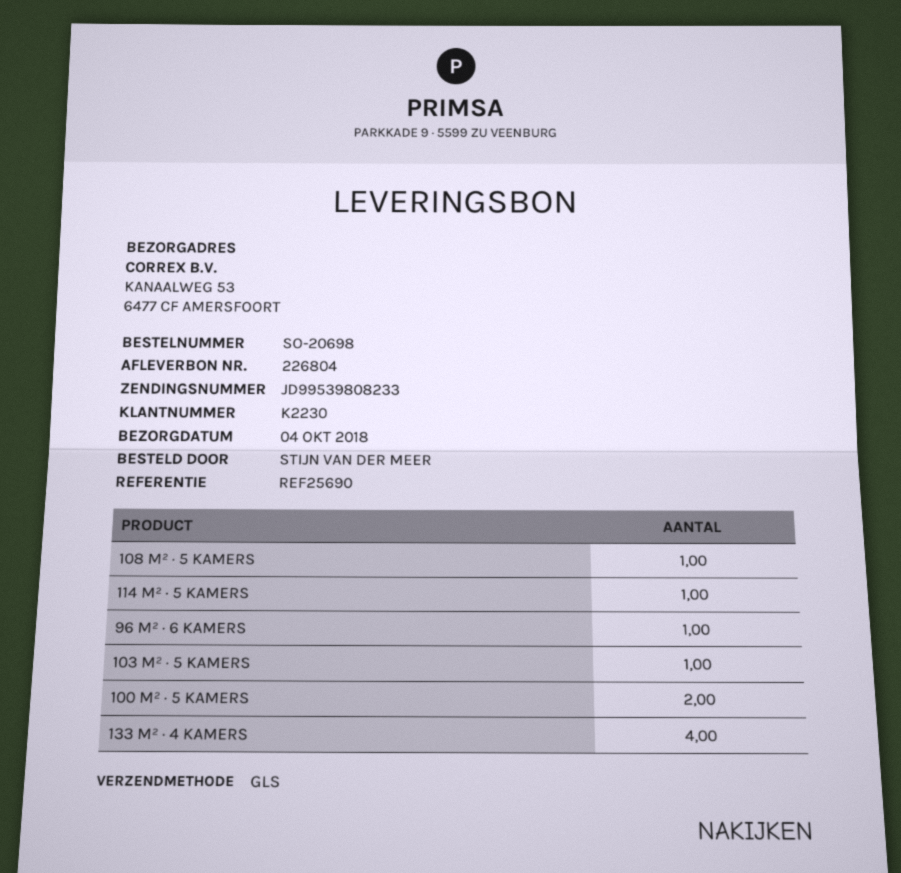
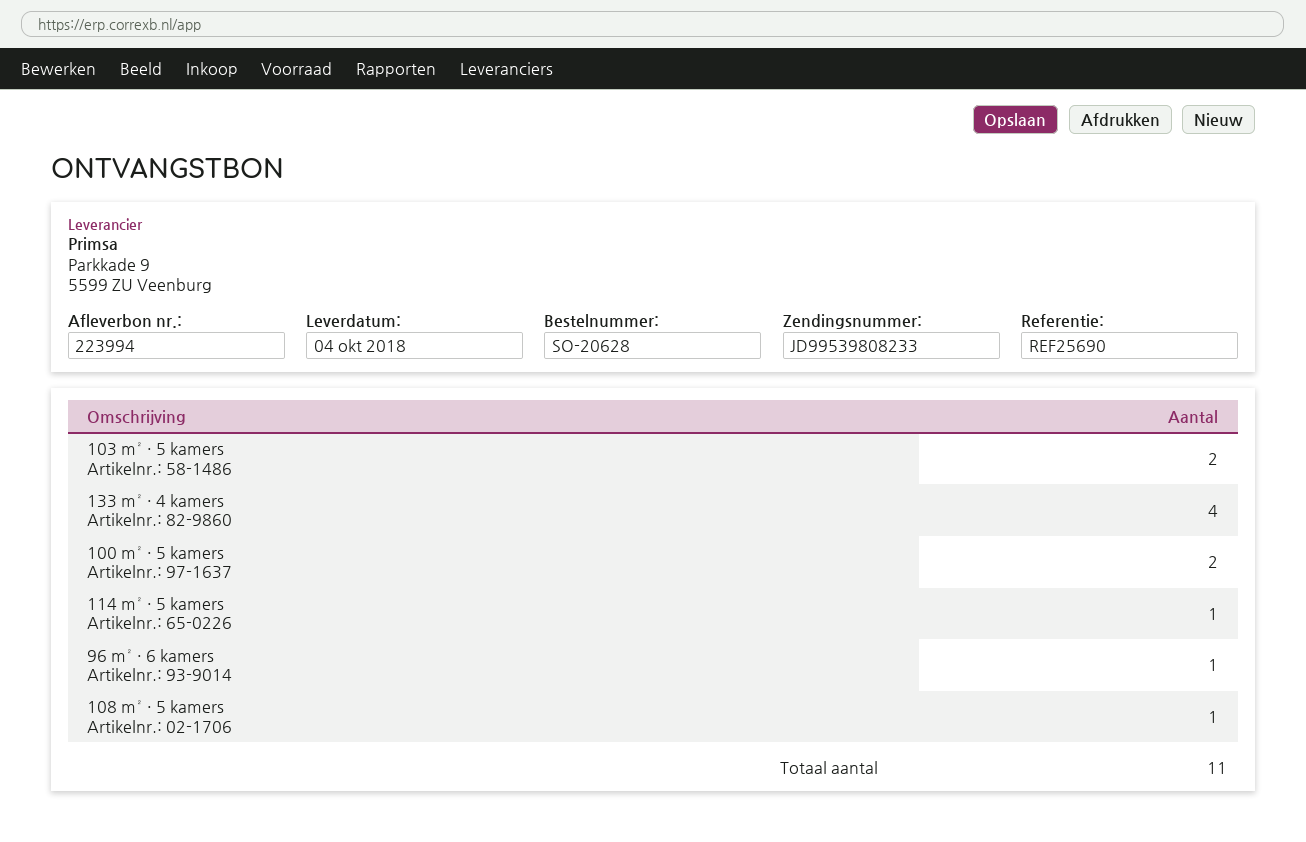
order number: SO-20698 -> SO-20628
delivery note number: 226804 -> 223994
103 M² · 5 KAMERS: 1 -> 2

